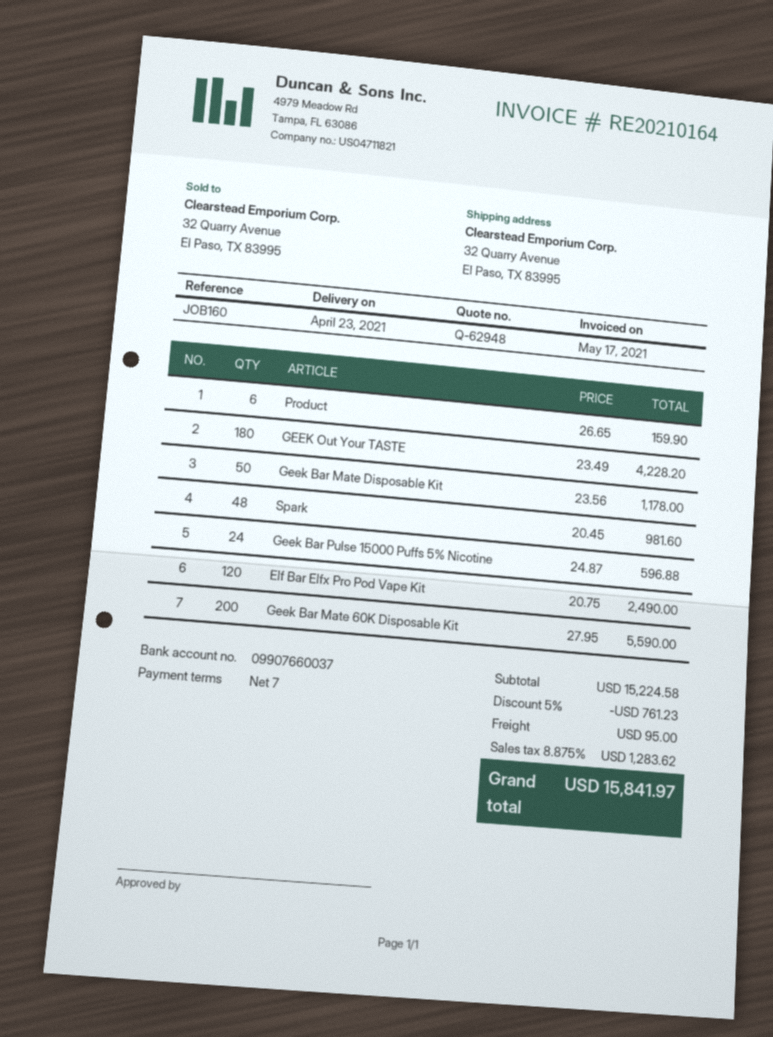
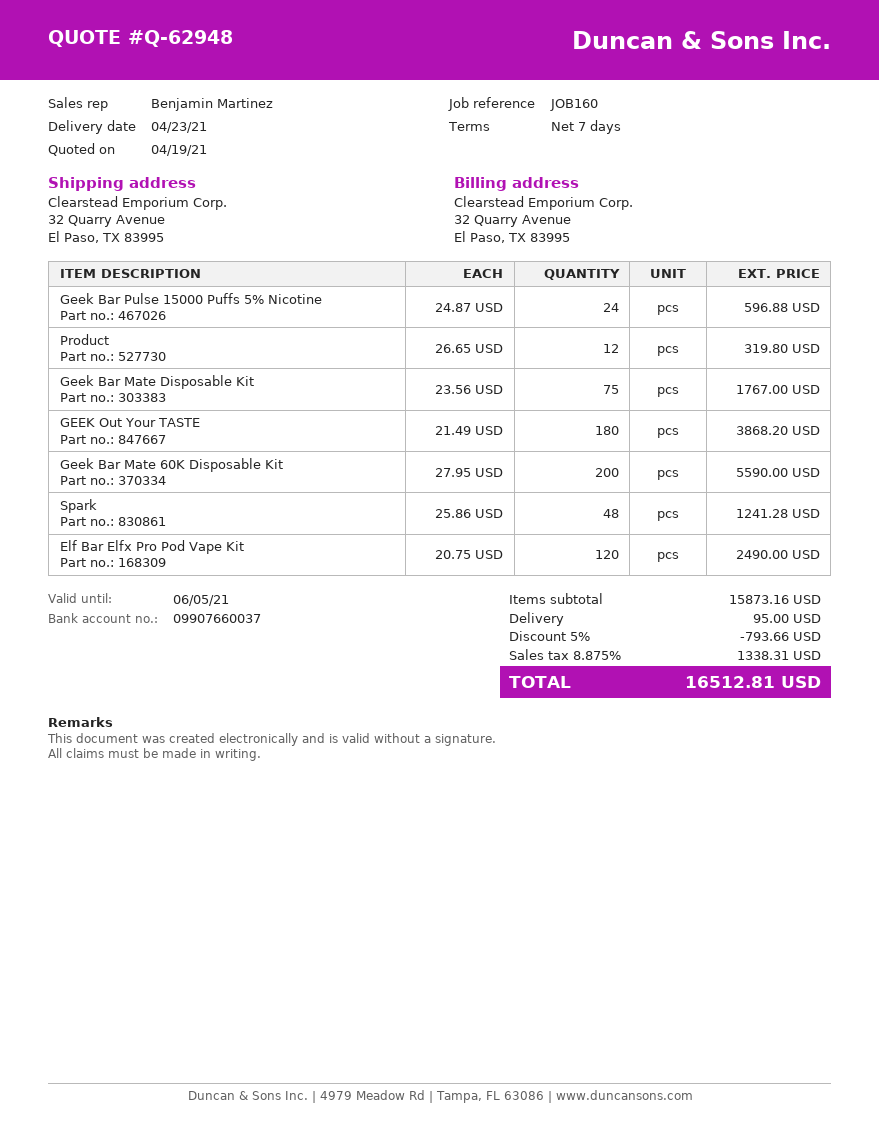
Product: 6 x 26.65 = 159.90 -> 12 x 26.65 = 319.80
GEEK Out Your TASTE: 180 x 23.49 = 4228.20 -> 180 x 21.49 = 3868.20
Geek Bar Mate Disposable Kit: 50 x 23.56 = 1178.00 -> 75 x 23.56 = 1767.00
Spark: 48 x 20.45 = 981.60 -> 48 x 25.86 = 1241.28
subtotal: 15224.58 -> 15873.16
discount: 5% = 761.23 -> 5% = 793.66
tax: 8.875% = 1283.62 -> 8.875% = 1338.31
total: 15841.97 -> 16512.81

